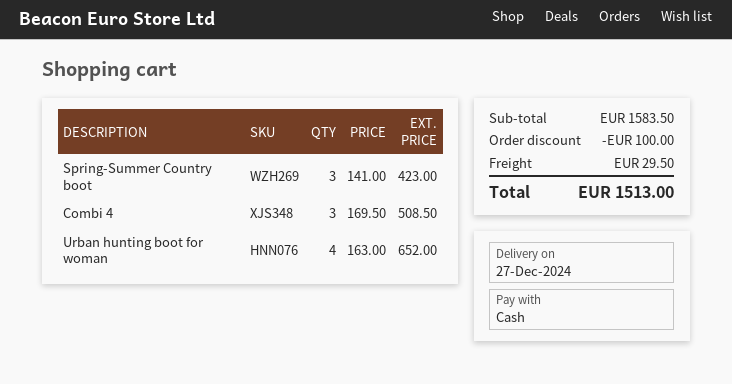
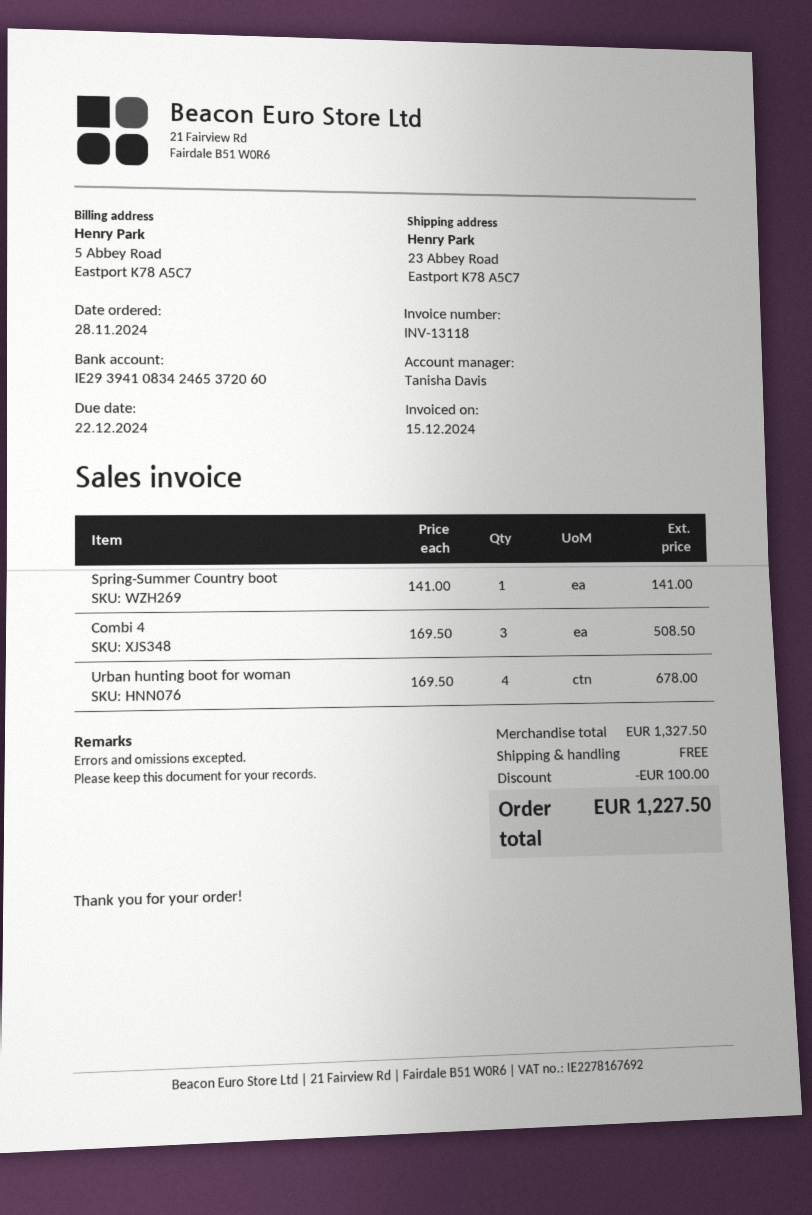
Spring-Summer Country boot: 3 x 141.00 = 423.00 -> 1 x 141.00 = 141.00
Urban hunting boot for woman: 4 x 163.00 = 652.00 -> 4 x 169.50 = 678.00
subtotal: 1583.50 -> 1327.50
shipping: 29.50 -> 0.00
total: 1513.00 -> 1227.50

